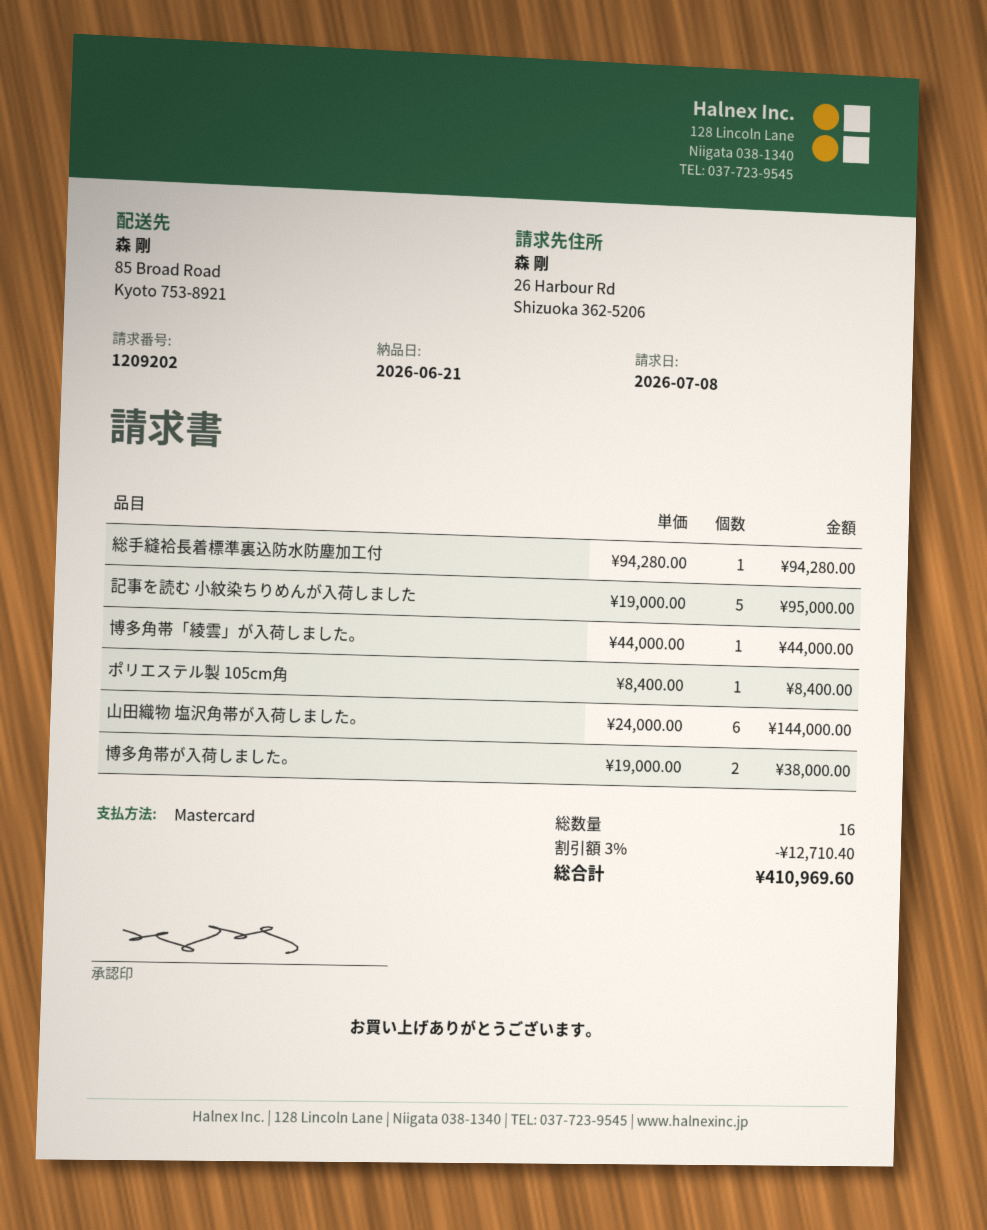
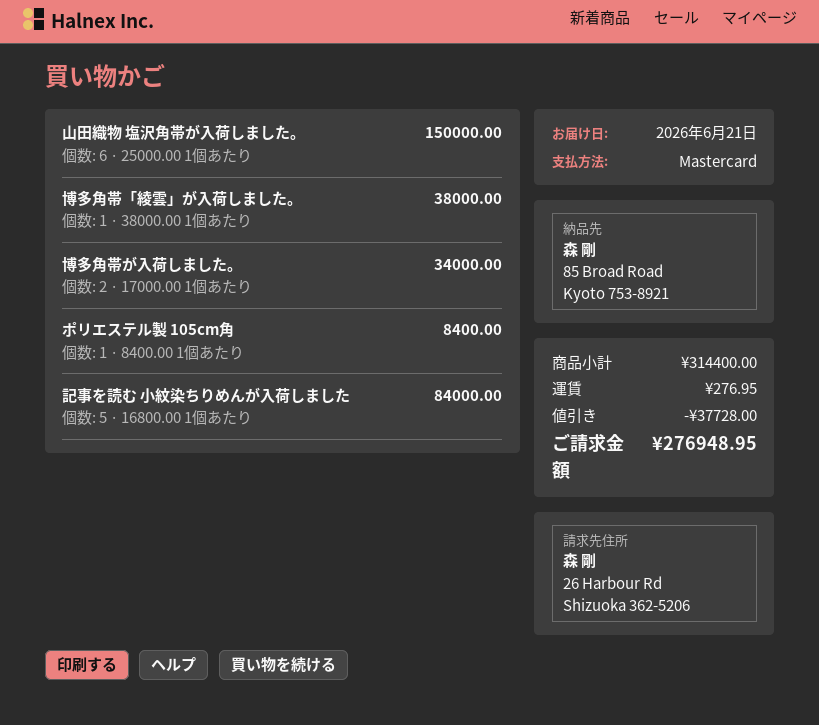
総手縫袷長着標準裏込防水防塵加工付: 1 x 94280.00 = 94280.00 -> none
記事を読む 小紋染ちりめんが入荷しました: 5 x 19000.00 = 95000.00 -> 5 x 16800.00 = 84000.00
博多角帯「綾雲」が入荷しました。: 1 x 44000.00 = 44000.00 -> 1 x 38000.00 = 38000.00
山田織物 塩沢角帯が入荷しました。: 6 x 24000.00 = 144000.00 -> 6 x 25000.00 = 150000.00
博多角帯が入荷しました。: 2 x 19000.00 = 38000.00 -> 2 x 17000.00 = 34000.00
discount: 12710.40 -> 37728.00
shipping: none -> 276.95
total: 410969.60 -> 276948.95

